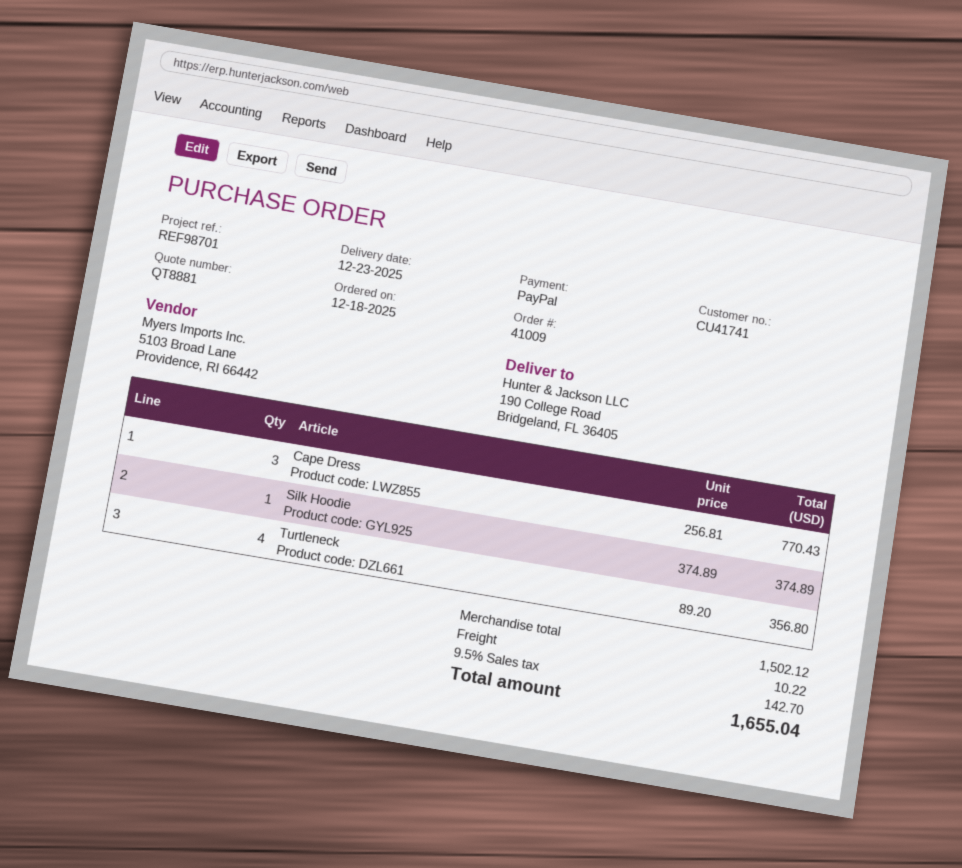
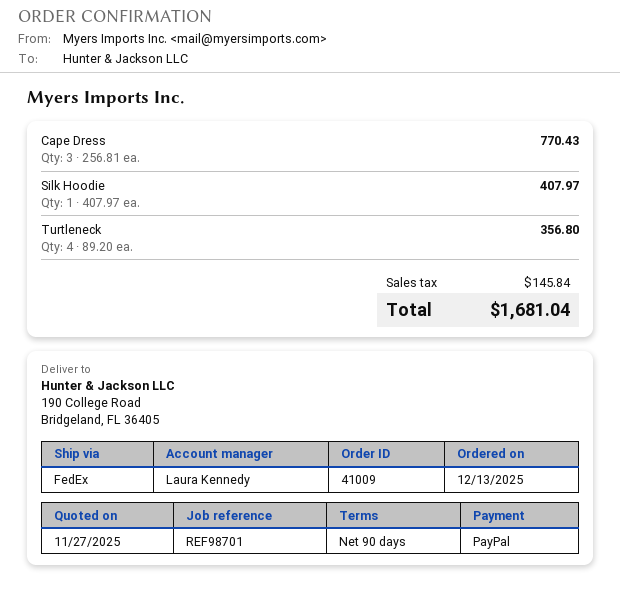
order date: 2025-12-18 -> 2025-12-13
Silk Hoodie: 1 x 374.89 = 374.89 -> 1 x 407.97 = 407.97
shipping: 10.22 -> none
tax: 142.70 -> 145.84
total: 1655.04 -> 1681.04

